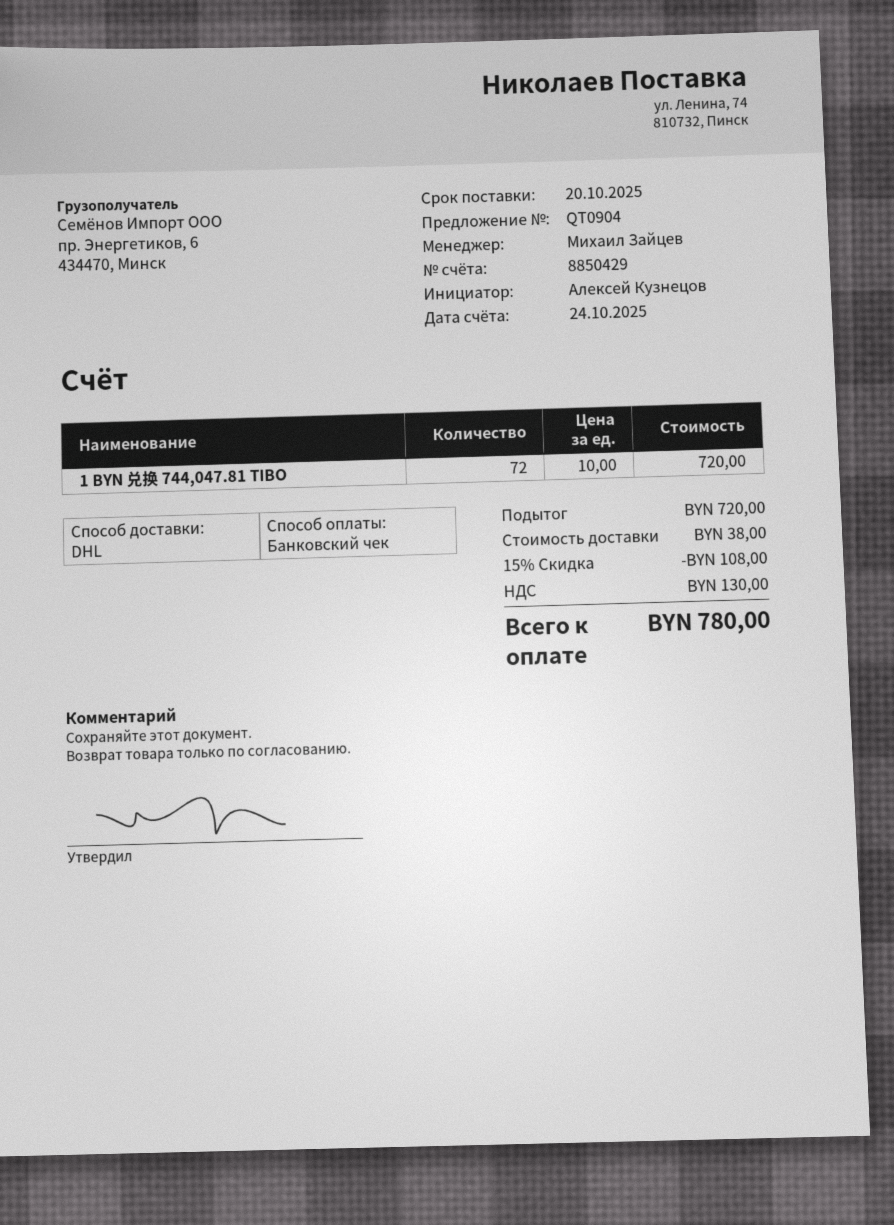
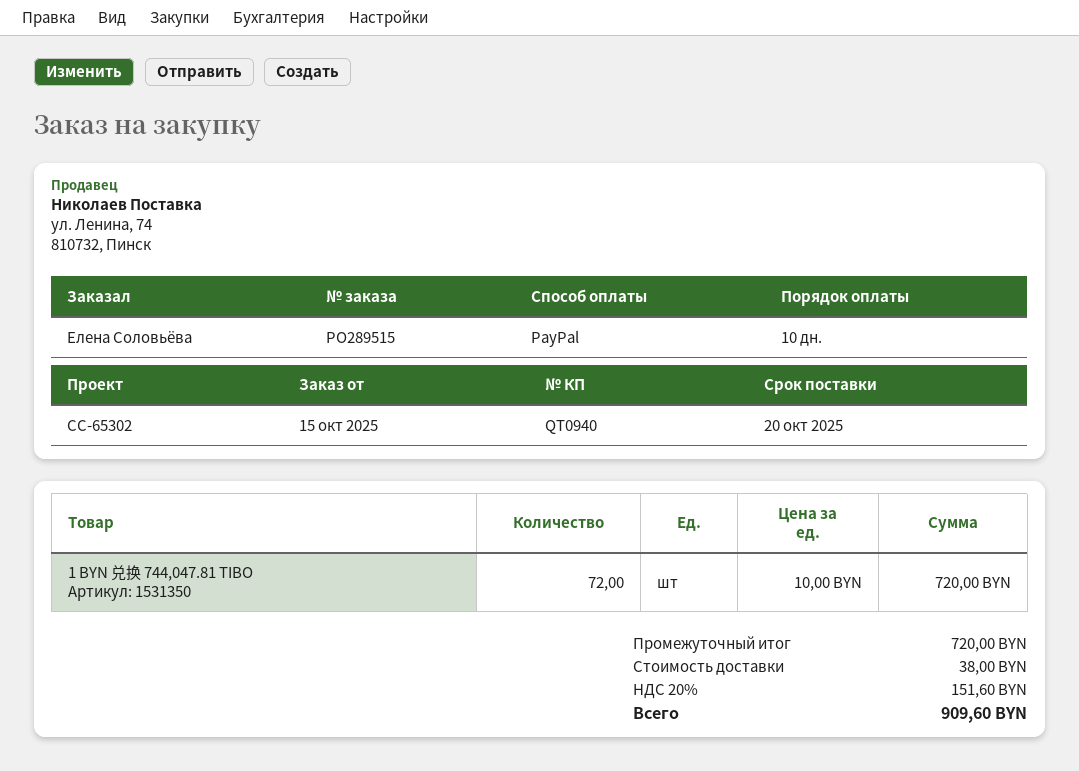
quote number: QT0904 -> QT0940
ordered by: Алексей Кузнецов -> Елена Соловьёва
payment method: cheque -> PayPal
discount: 15% = 108.00 -> none
tax: 130.00 -> 151.60
total: 780.00 -> 909.60

